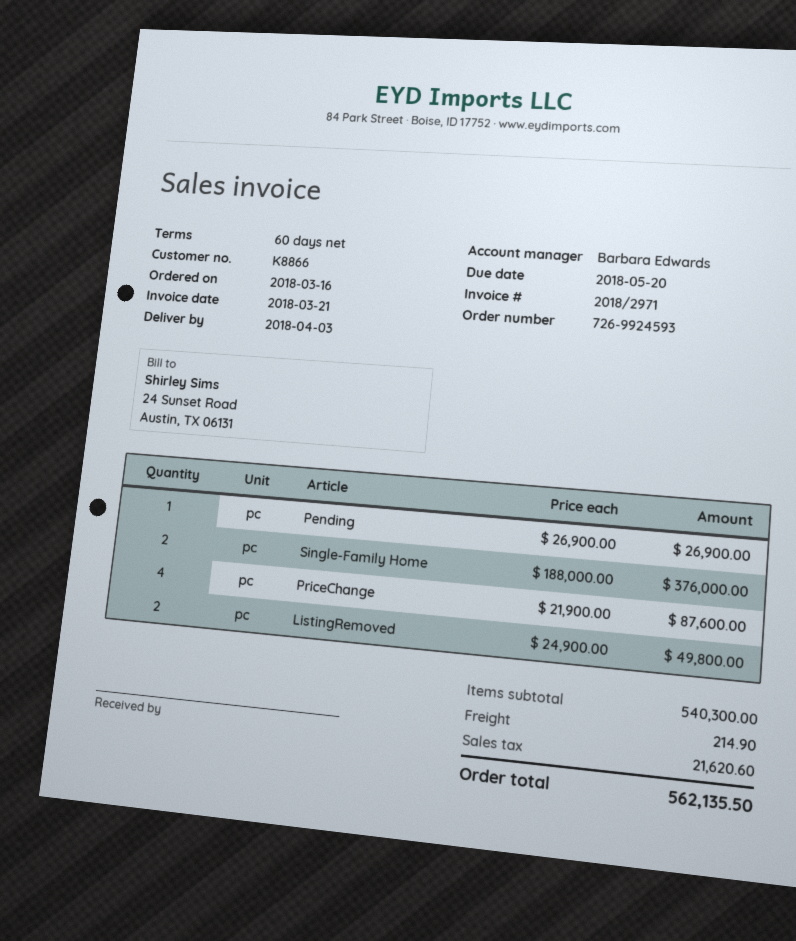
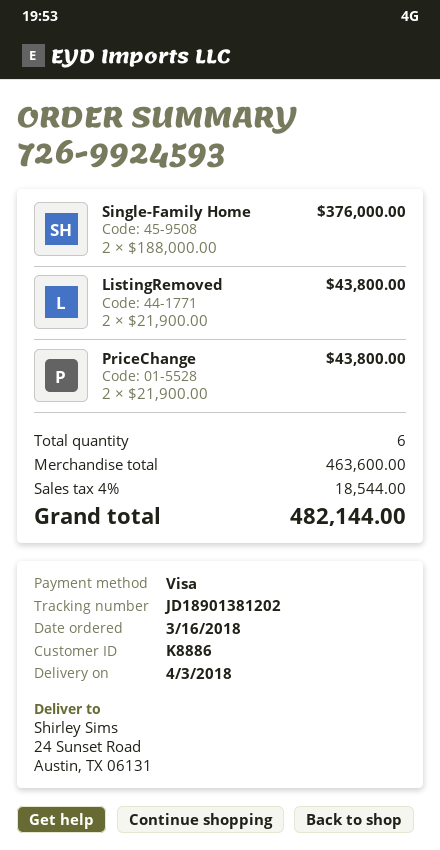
customer number: K8866 -> K8886
Pending: 1 x 26900.00 = 26900.00 -> none
PriceChange: 4 x 21900.00 = 87600.00 -> 2 x 21900.00 = 43800.00
ListingRemoved: 2 x 24900.00 = 49800.00 -> 2 x 21900.00 = 43800.00
subtotal: 540300.00 -> 463600.00
shipping: 214.90 -> none
tax: 21620.60 -> 18544.00
total: 562135.50 -> 482144.00

